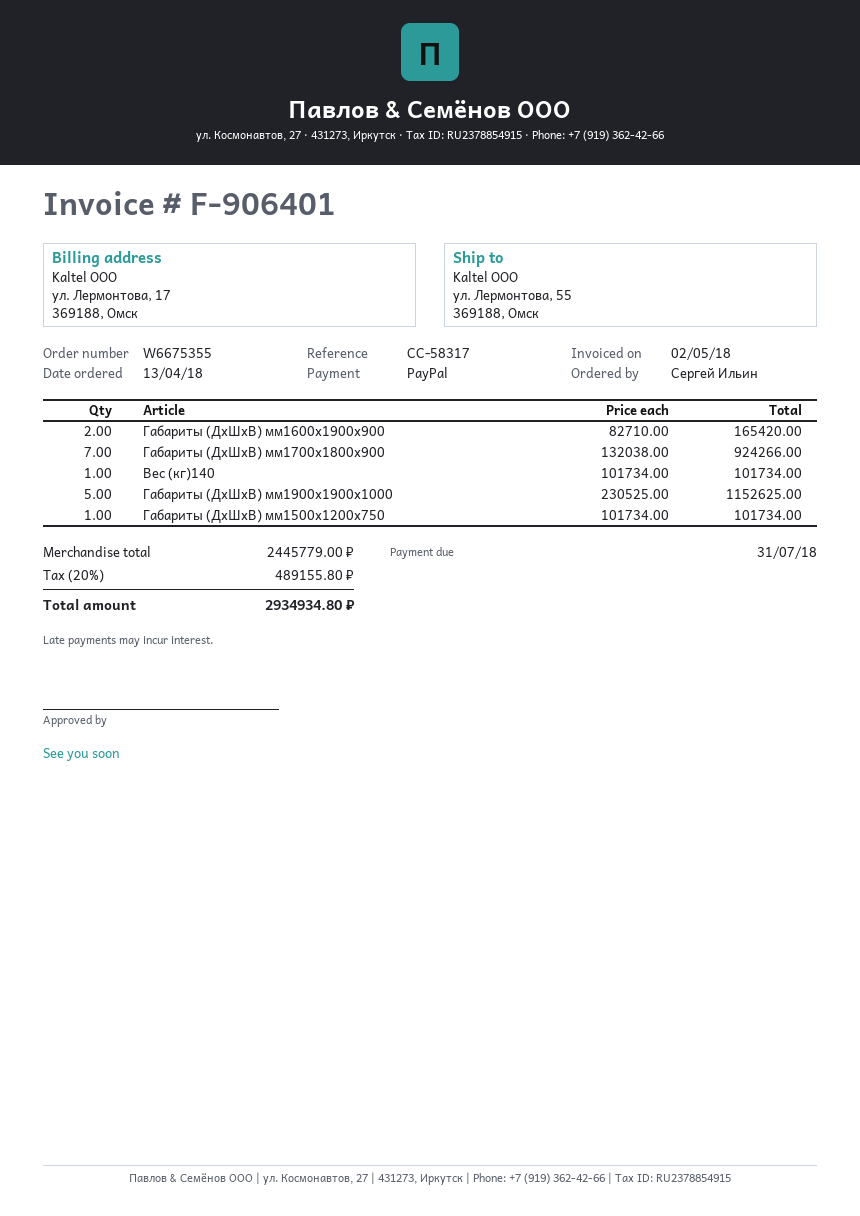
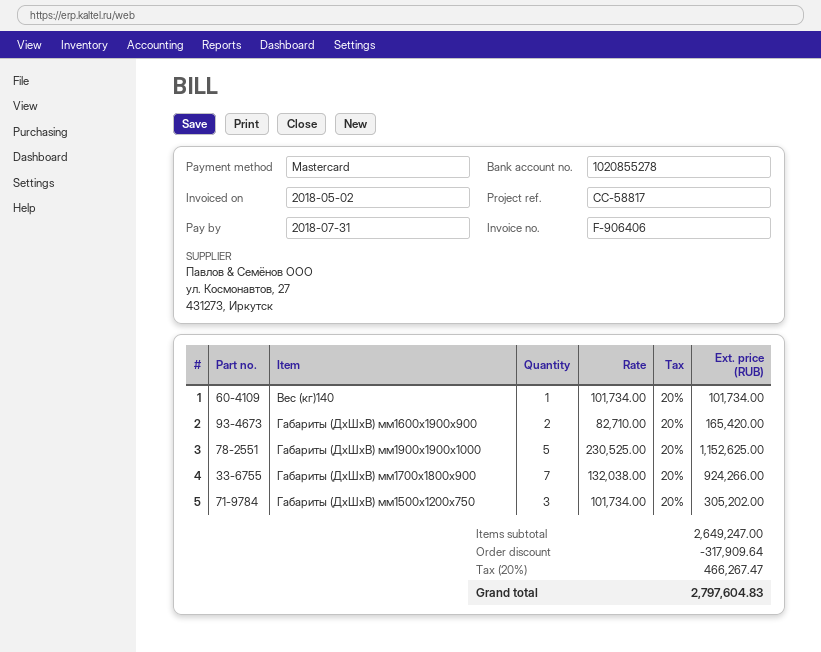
invoice number: F-906401 -> F-906406
reference: CC-58317 -> CC-58817
payment method: PayPal -> Mastercard
Габариты (ДхШхВ) мм1500х1200х750: 1 x 101734.00 = 101734.00 -> 3 x 101734.00 = 305202.00
subtotal: 2445779.00 -> 2649247.00
discount: none -> 317909.64
tax: 20% = 489155.80 -> 20% = 466267.47
total: 2934934.80 -> 2797604.83

